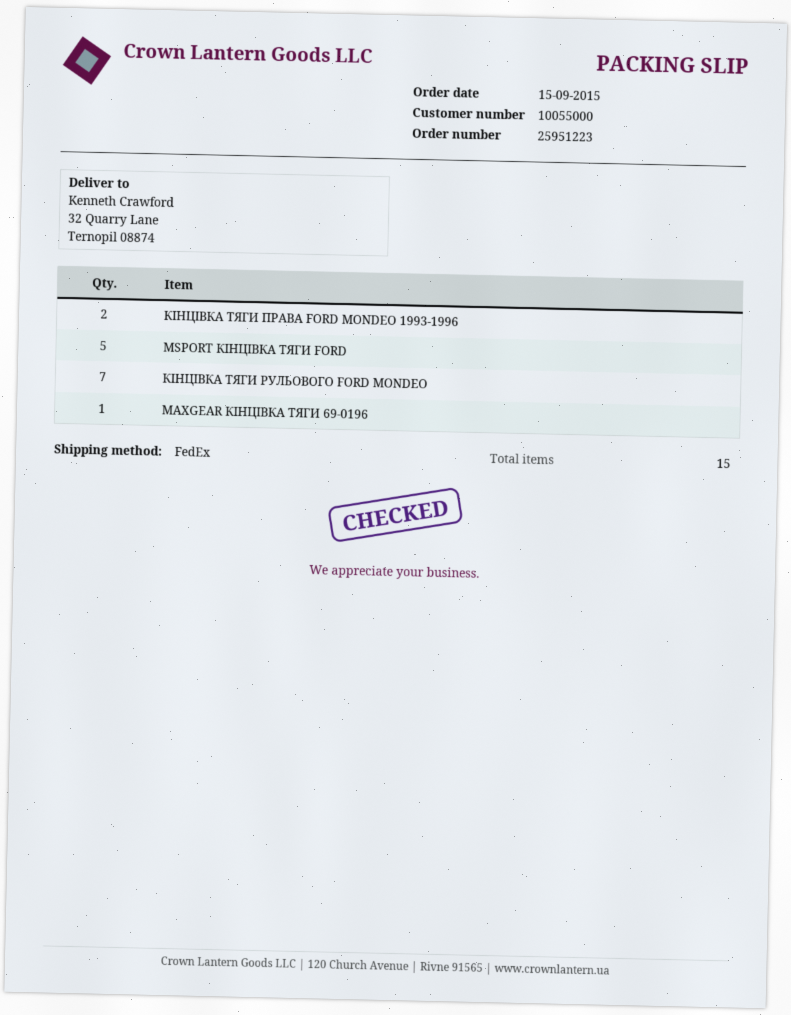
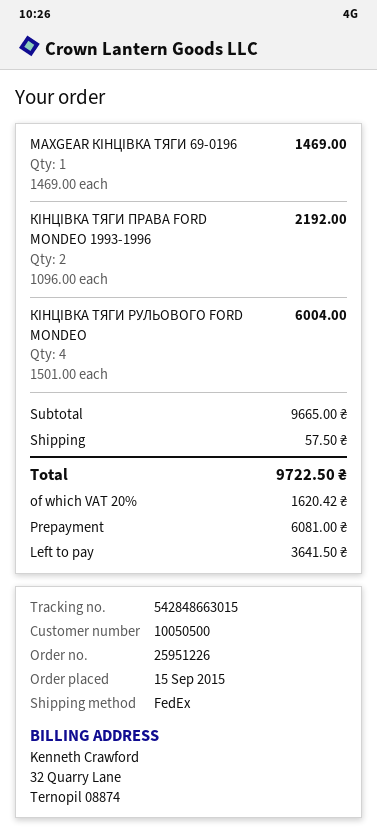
order number: 25951223 -> 25951226
customer number: 10055000 -> 10050500
MSPORT КІНЦІВКА ТЯГИ FORD: 5 -> none
КІНЦІВКА ТЯГИ РУЛЬОВОГО FORD MONDEO: 7 -> 4

